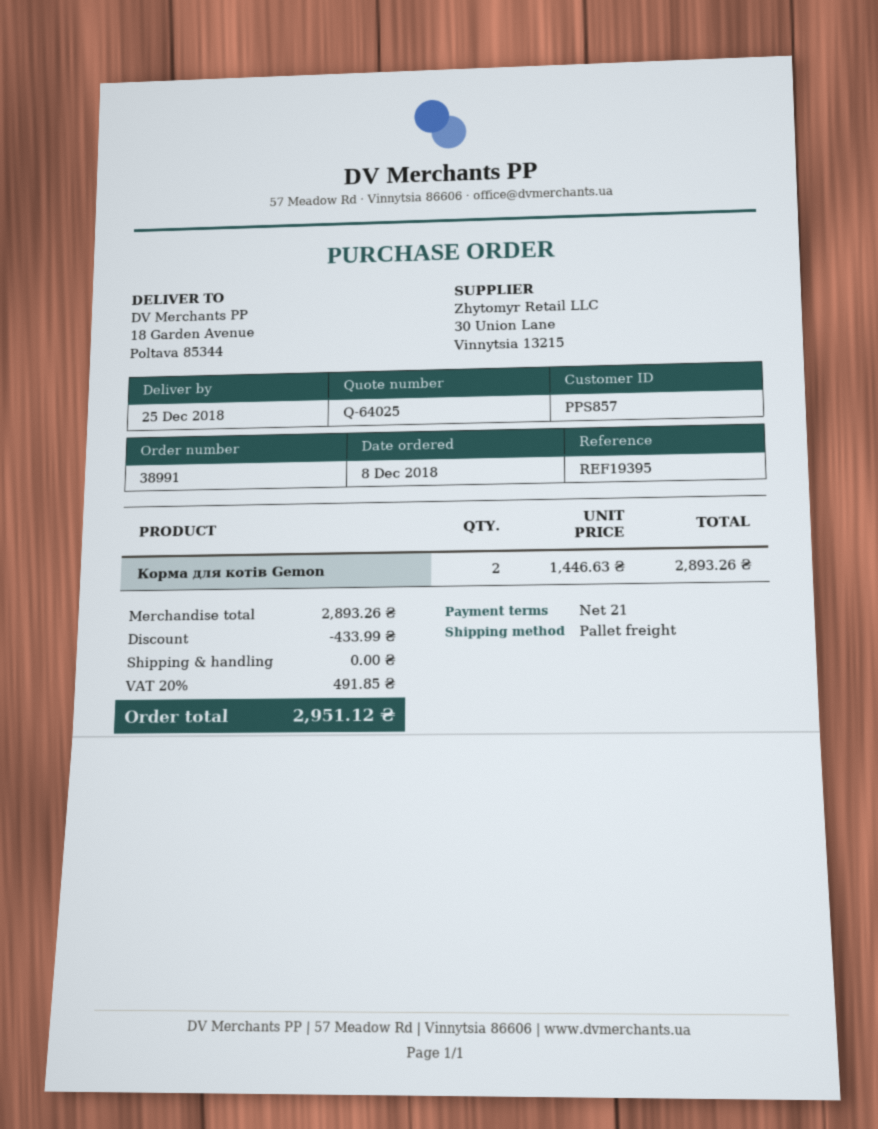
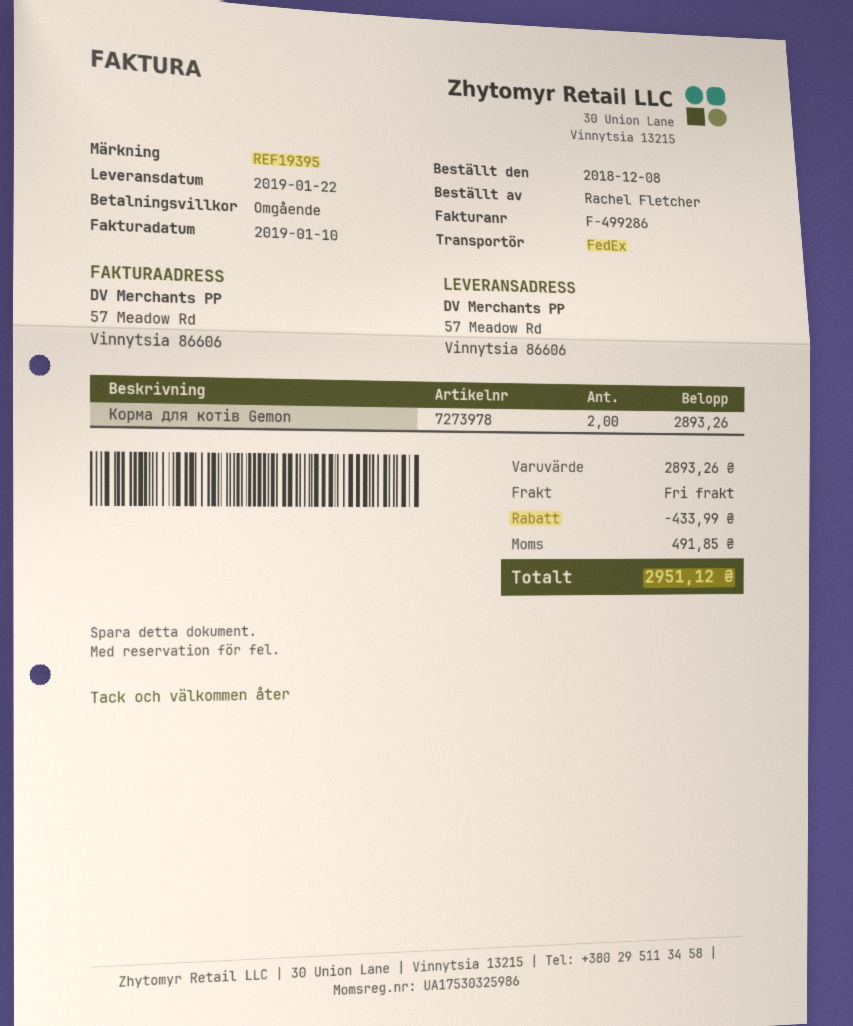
delivery date: 2018-12-25 -> 2019-01-22
payment terms: 21 days -> on receipt
shipping method: pallet freight -> FedEx
ship to: 18 Garden Avenue, Poltava 85344 -> 57 Meadow Rd, Vinnytsia 86606

